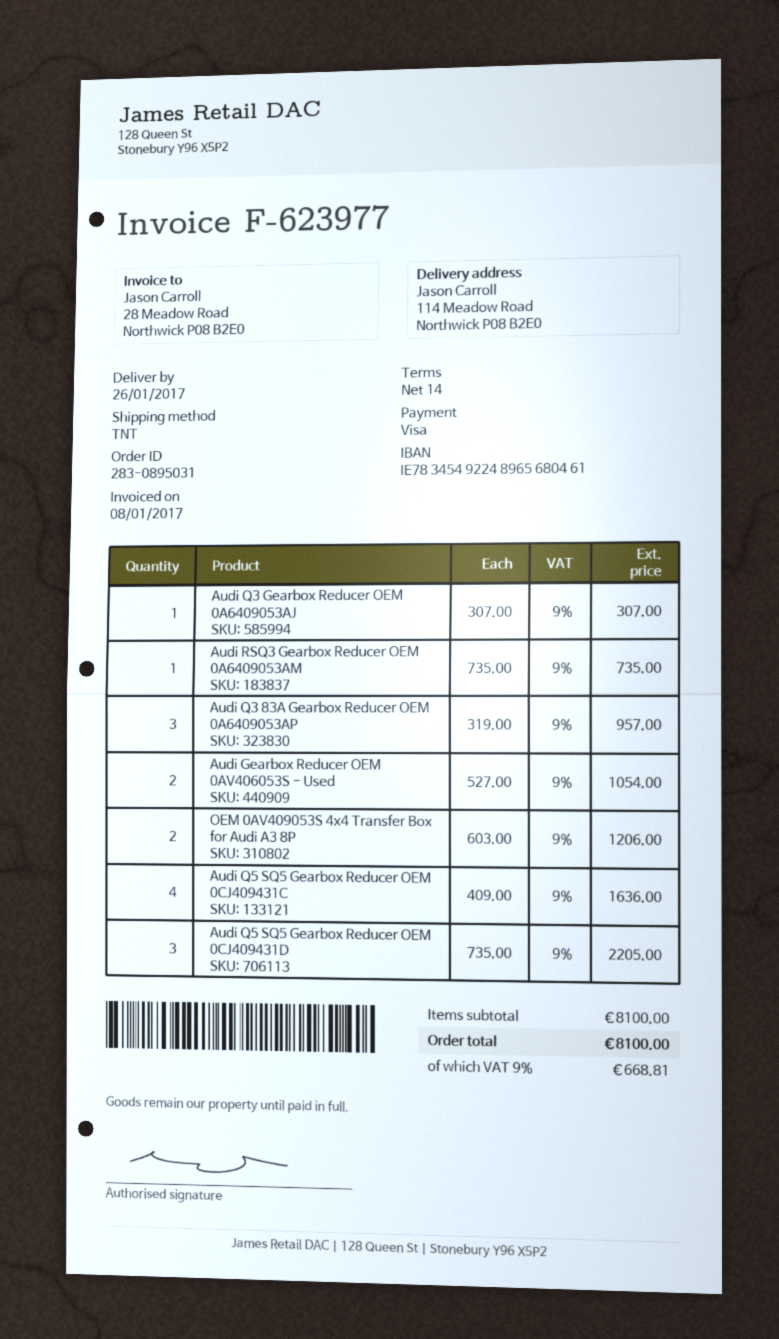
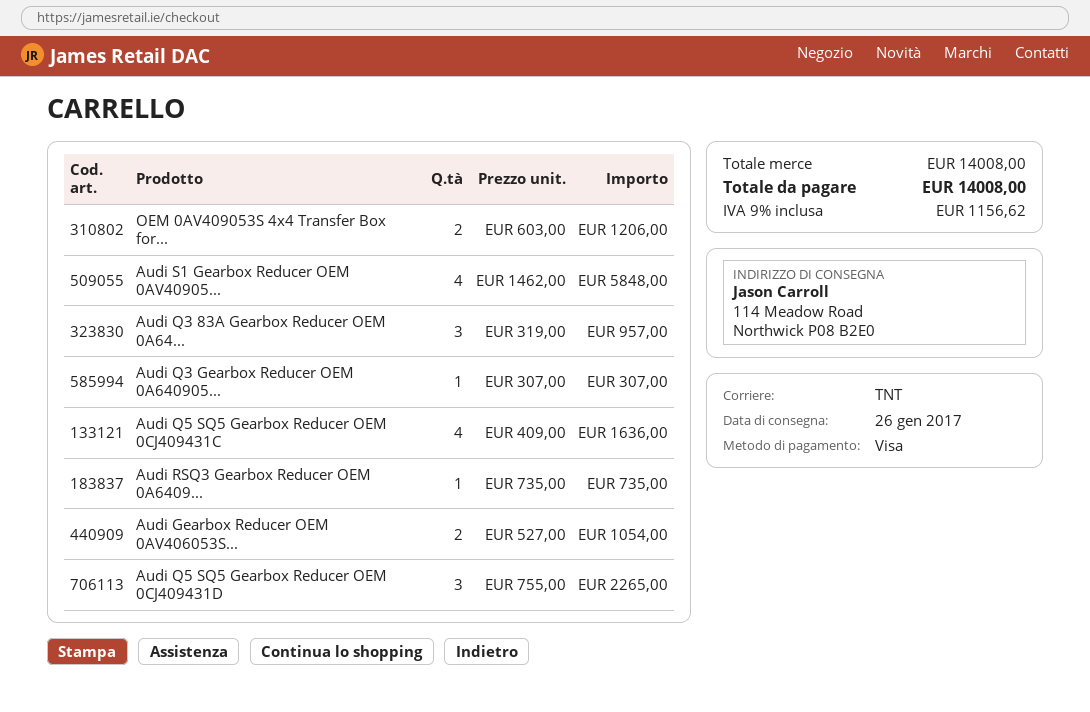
Audi Q5 SQ5 Gearbox Reducer OEM 0CJ409431D: 3 x 735.00 = 2205.00 -> 3 x 755.00 = 2265.00
Audi S1 Gearbox Reducer OEM 0AV40905...: none -> 4 x 1462.00 = 5848.00
subtotal: 8100.00 -> 14008.00
tax: 9% = 668.81 -> 9% = 1156.62
total: 8100.00 -> 14008.00

